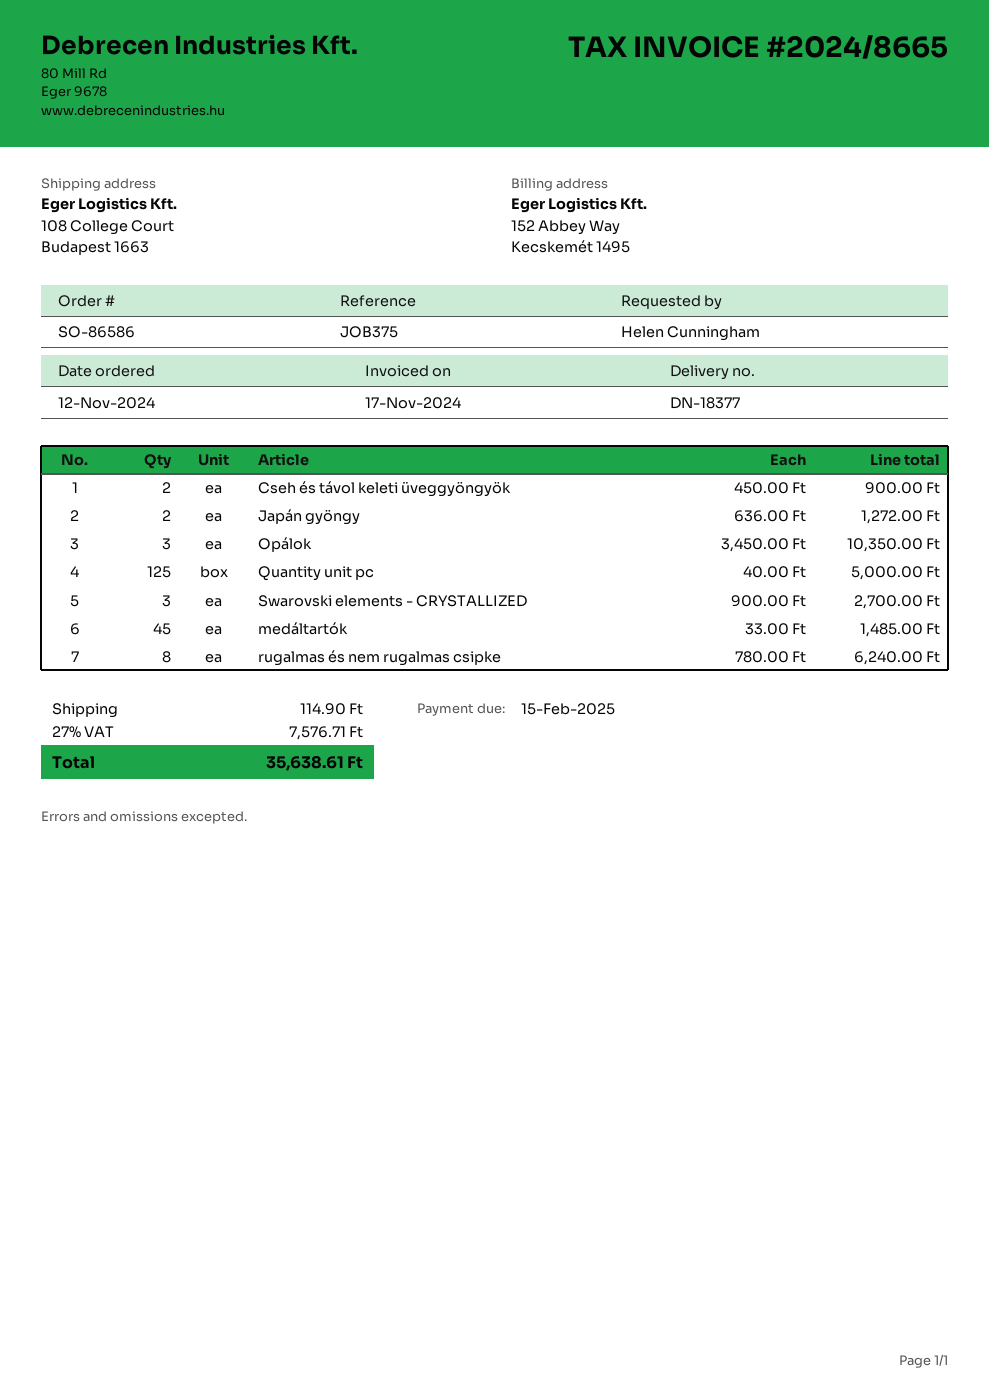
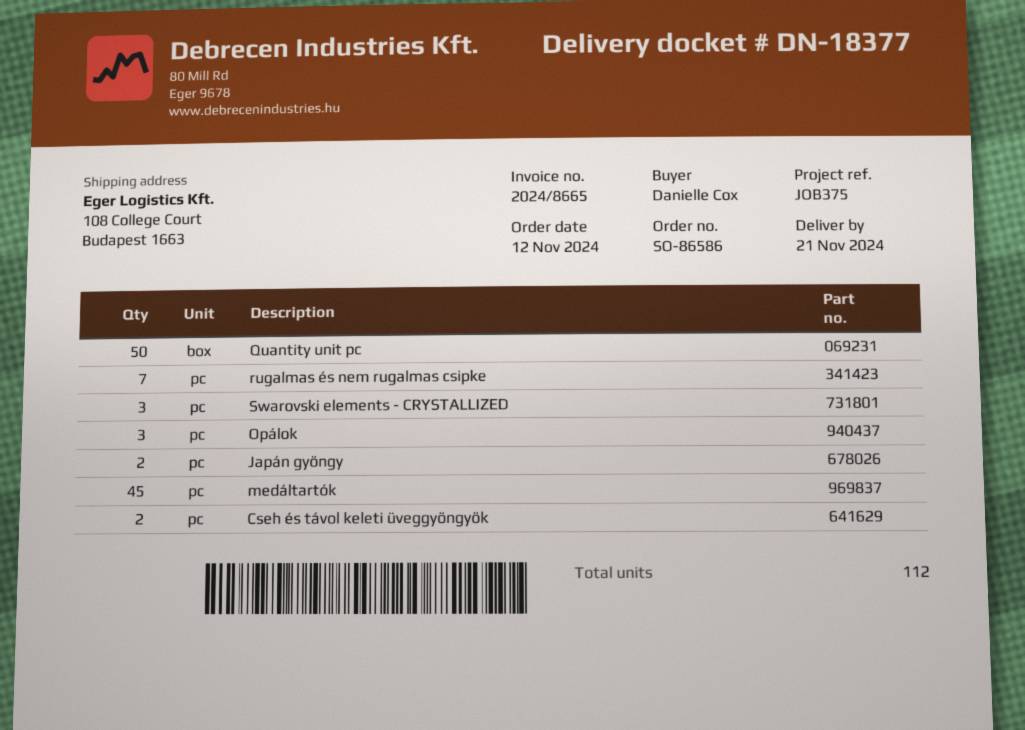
ordered by: Helen Cunningham -> Danielle Cox
Quantity unit pc: 125 -> 50
rugalmas és nem rugalmas csipke: 8 -> 7

